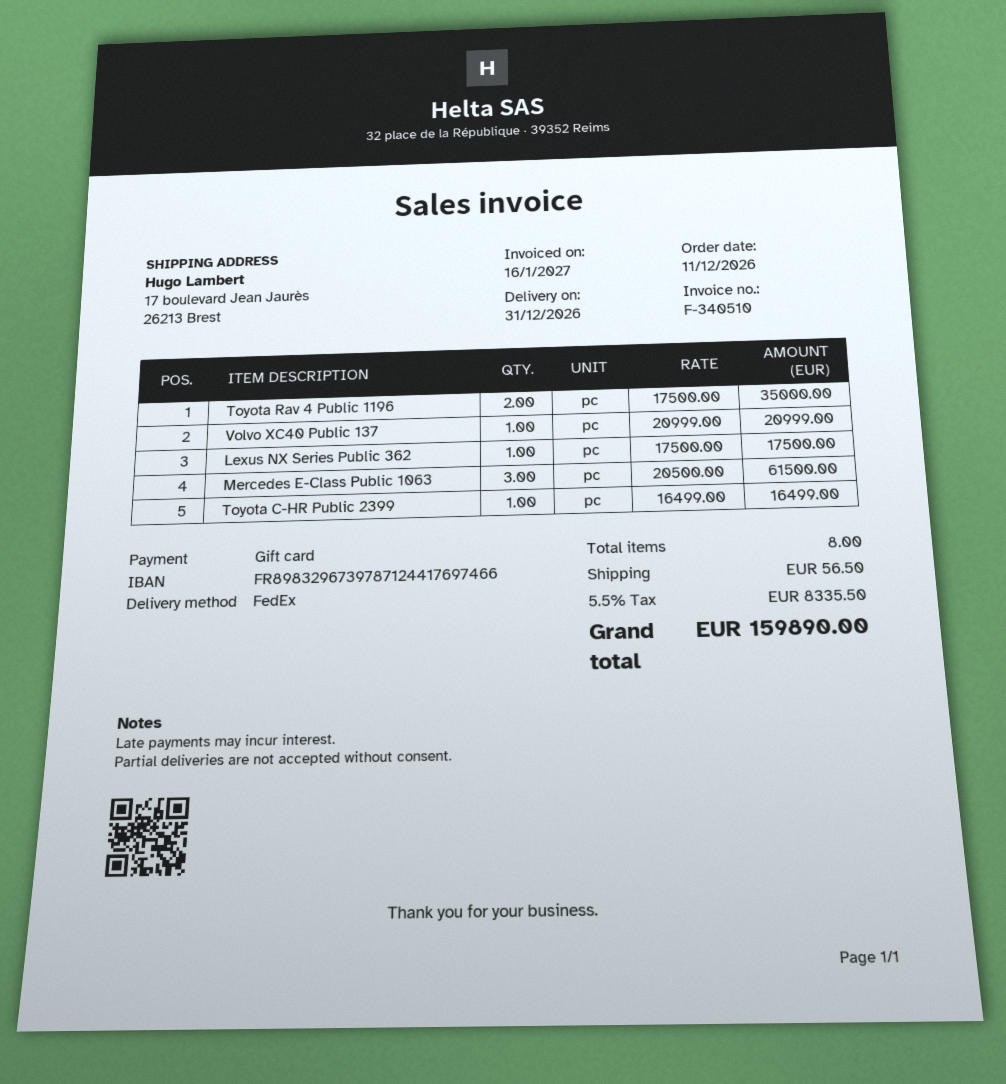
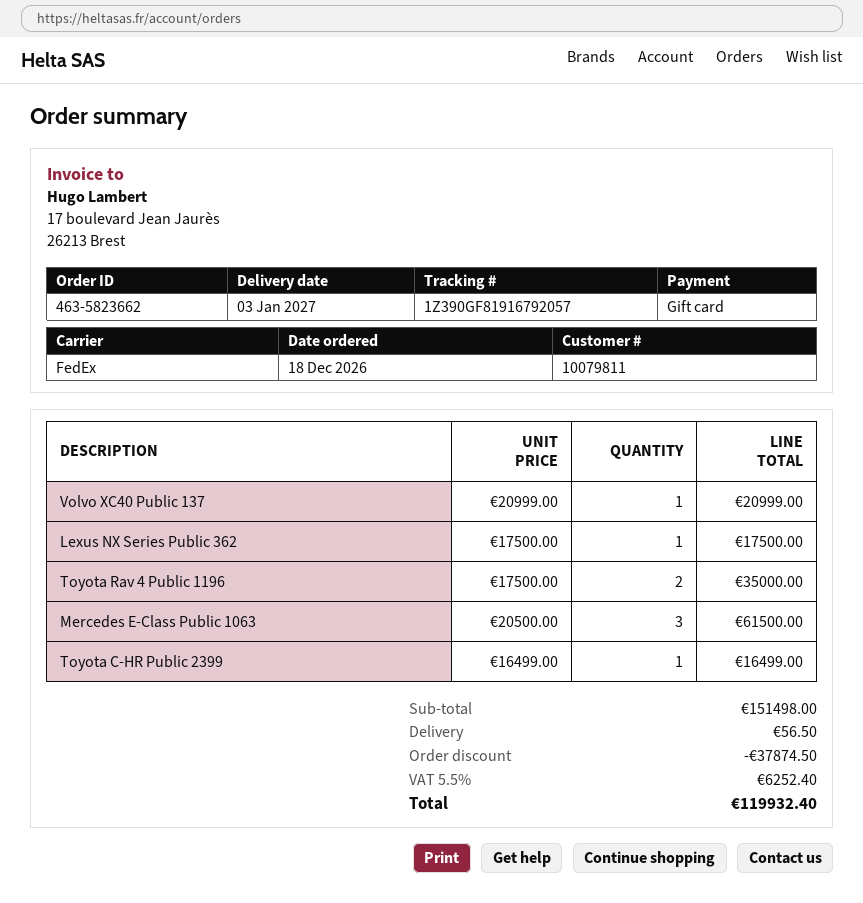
order date: 2026-12-11 -> 2026-12-18
delivery date: 2026-12-31 -> 2027-01-03
discount: none -> 37874.50
tax: 5.5% = 8335.50 -> 5.5% = 6252.40
total: 159890.00 -> 119932.40

